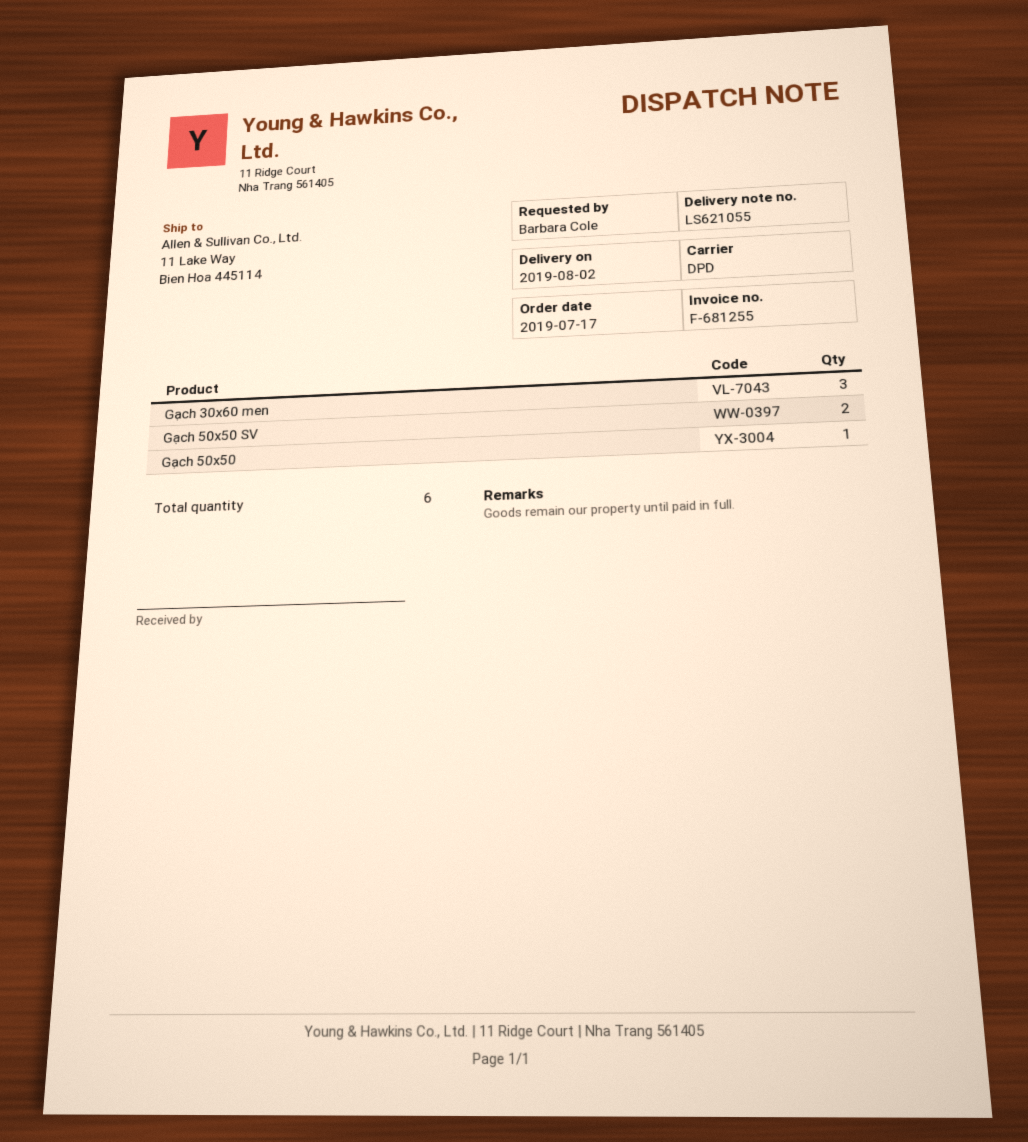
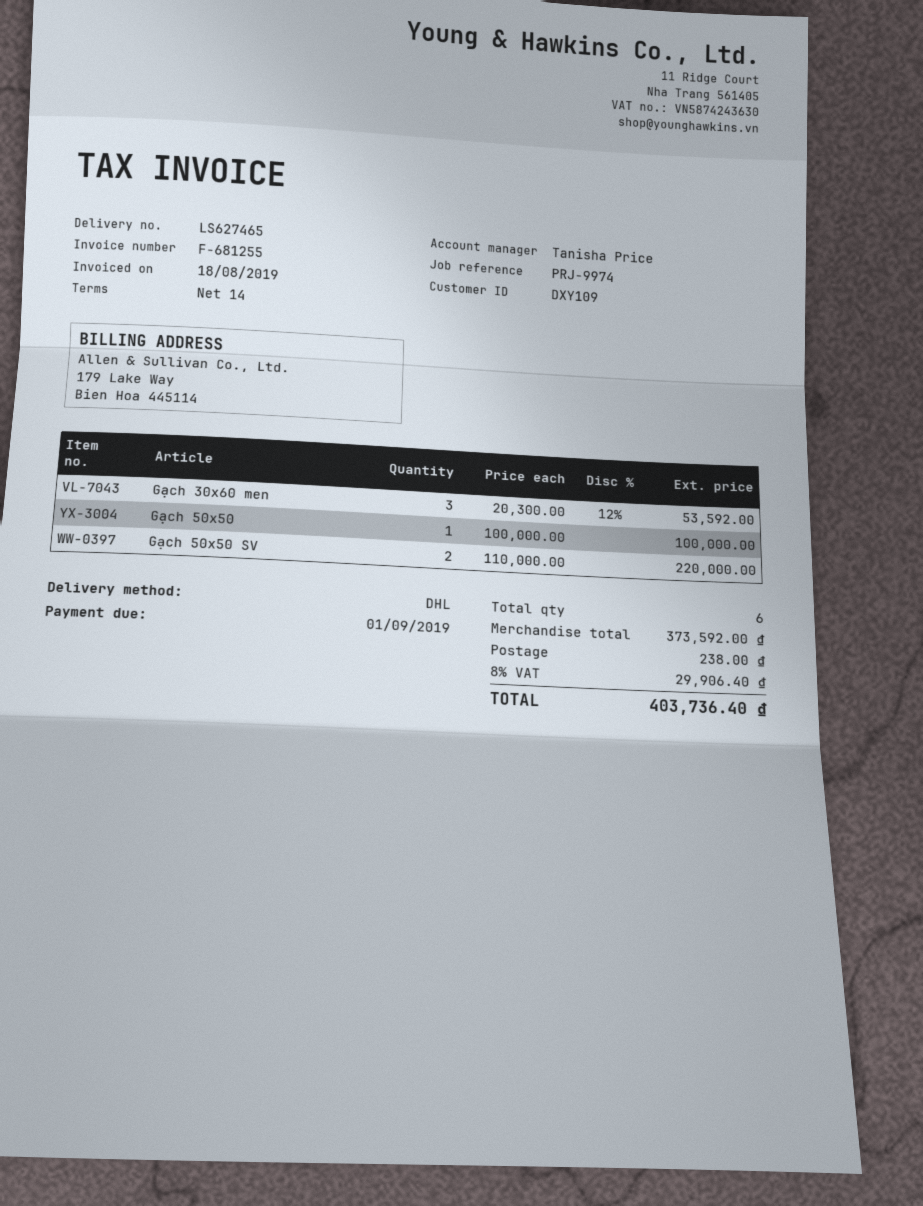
delivery note number: LS621055 -> LS627465
shipping method: DPD -> DHL

